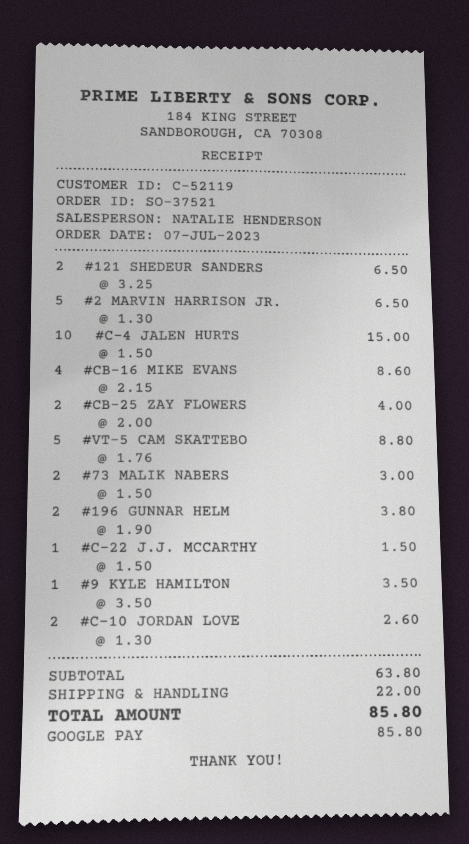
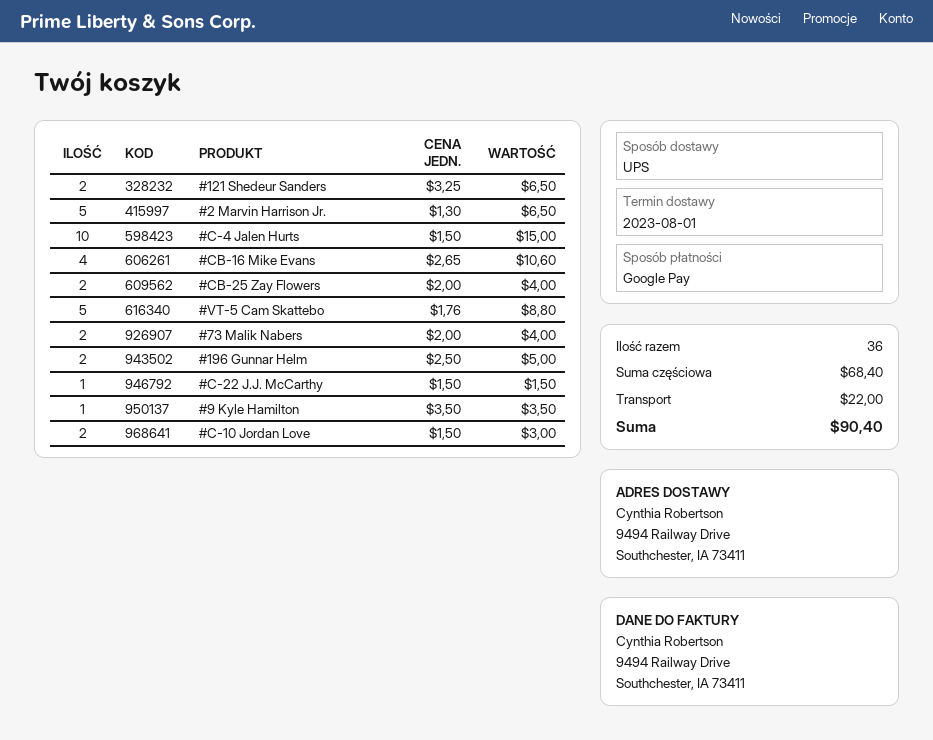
#CB-16 MIKE EVANS: 4 x 2.15 = 8.60 -> 4 x 2.65 = 10.60
#73 MALIK NABERS: 2 x 1.50 = 3.00 -> 2 x 2.00 = 4.00
#196 GUNNAR HELM: 2 x 1.90 = 3.80 -> 2 x 2.50 = 5.00
#C-10 JORDAN LOVE: 2 x 1.30 = 2.60 -> 2 x 1.50 = 3.00
subtotal: 63.80 -> 68.40
total: 85.80 -> 90.40

